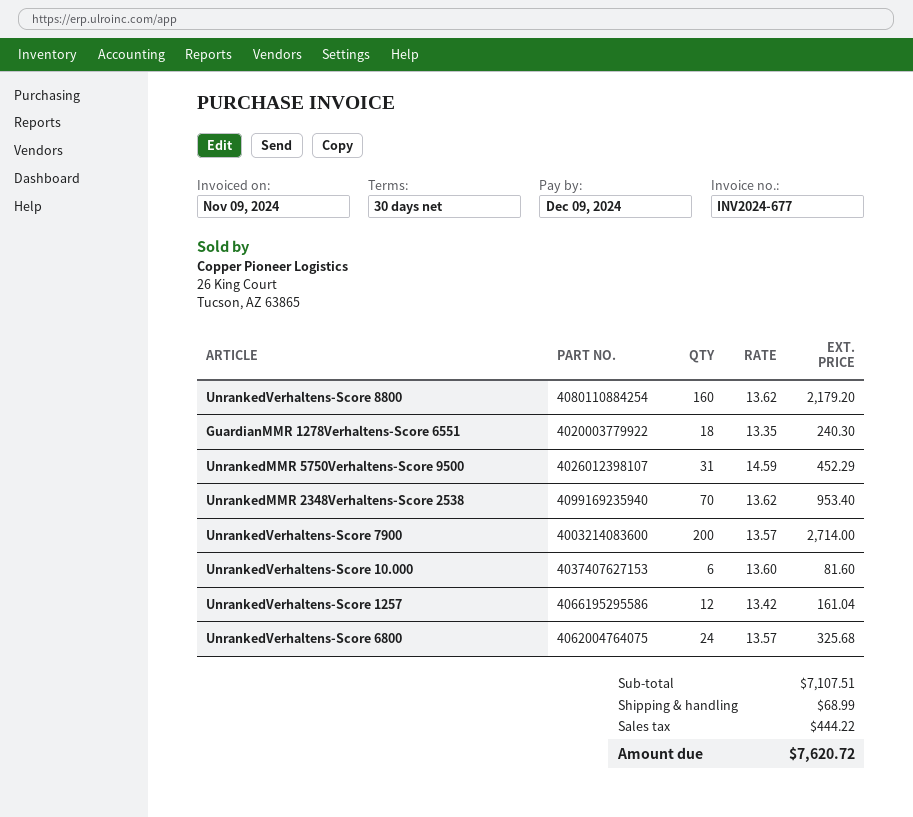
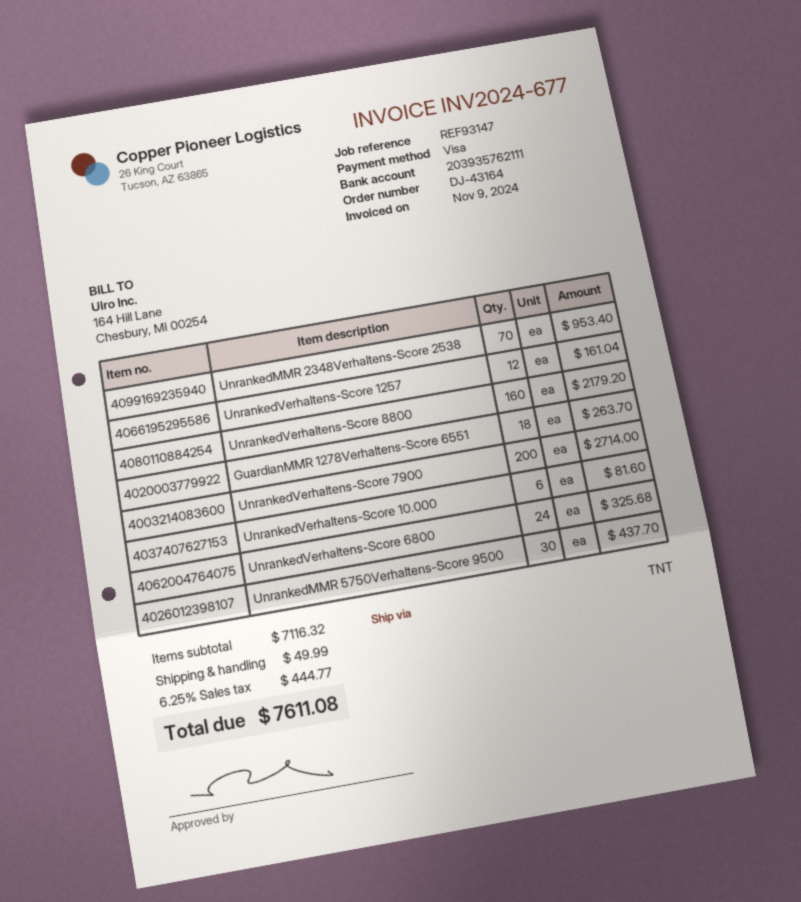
GuardianMMR 1278Verhaltens-Score 6551: 18 for 240.30 -> 18 for 263.70
UnrankedMMR 5750Verhaltens-Score 9500: 31 for 452.29 -> 30 for 437.70
subtotal: 7107.51 -> 7116.32
shipping: 68.99 -> 49.99
tax: 444.22 -> 444.77
total: 7620.72 -> 7611.08

